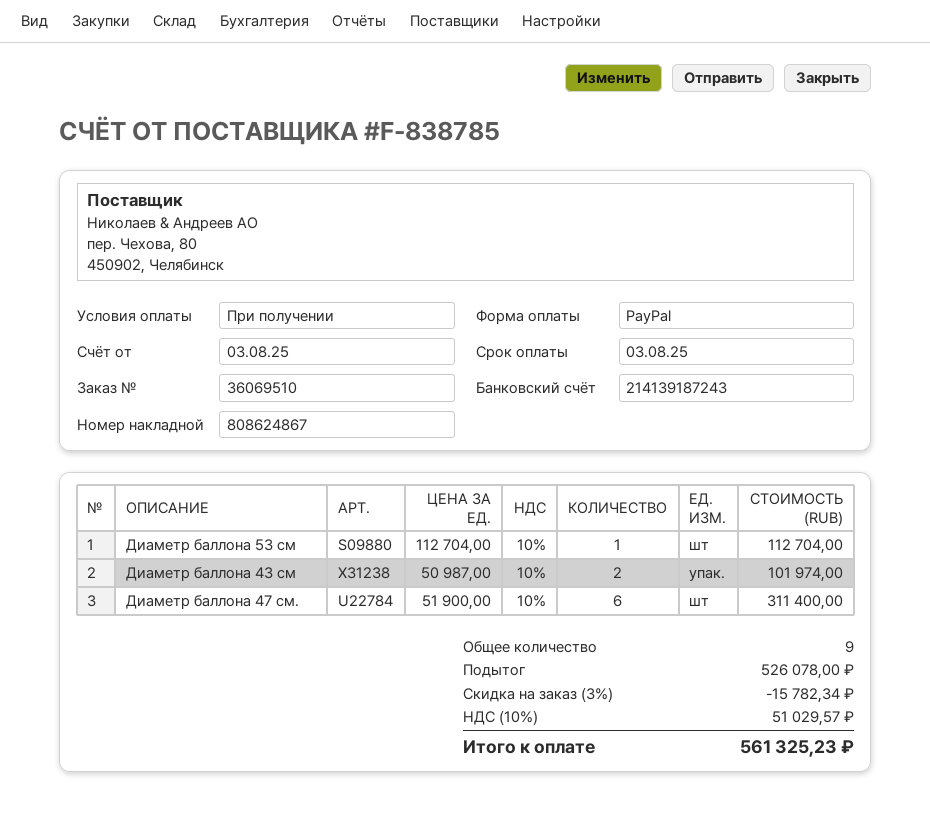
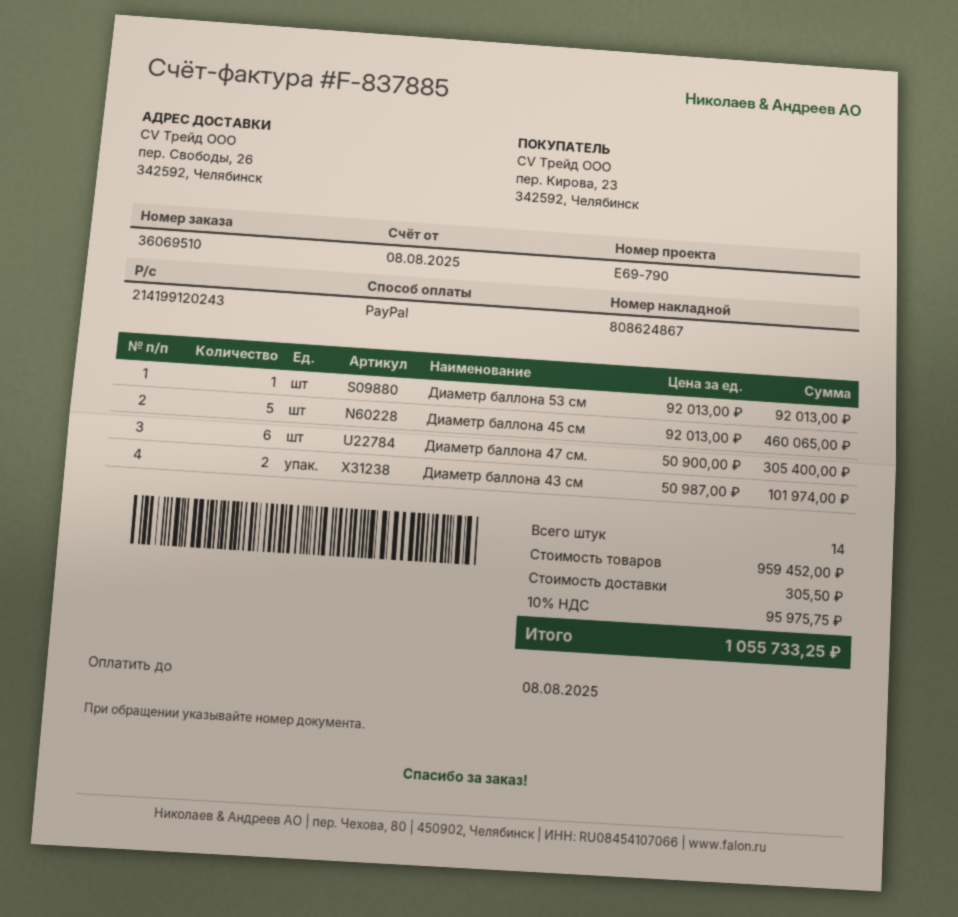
invoice number: F-838785 -> F-837885
invoice date: 2025-08-03 -> 2025-08-08
due date: 2025-08-03 -> 2025-08-08
bank account: 214139187243 -> 214199120243
Диаметр баллона 53 см: 1 x 112704.00 = 112704.00 -> 1 x 92013.00 = 92013.00
Диаметр баллона 47 см.: 6 x 51900.00 = 311400.00 -> 6 x 50900.00 = 305400.00
Диаметр баллона 45 см: none -> 5 x 92013.00 = 460065.00
total quantity: 9 -> 14
subtotal: 526078.00 -> 959452.00
discount: 3% = 15782.34 -> none
shipping: none -> 305.50
tax: 10% = 51029.57 -> 10% = 95975.75
total: 561325.23 -> 1055733.25

